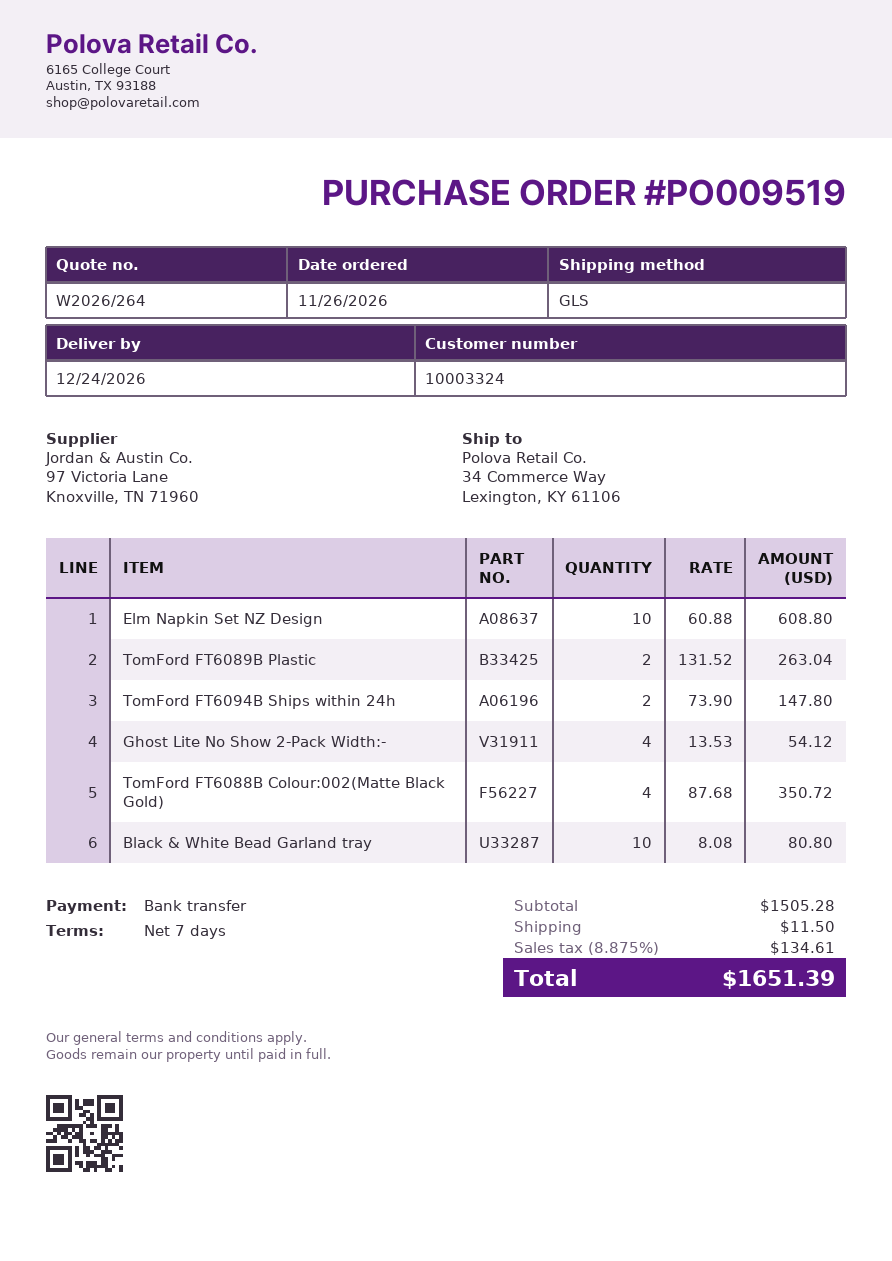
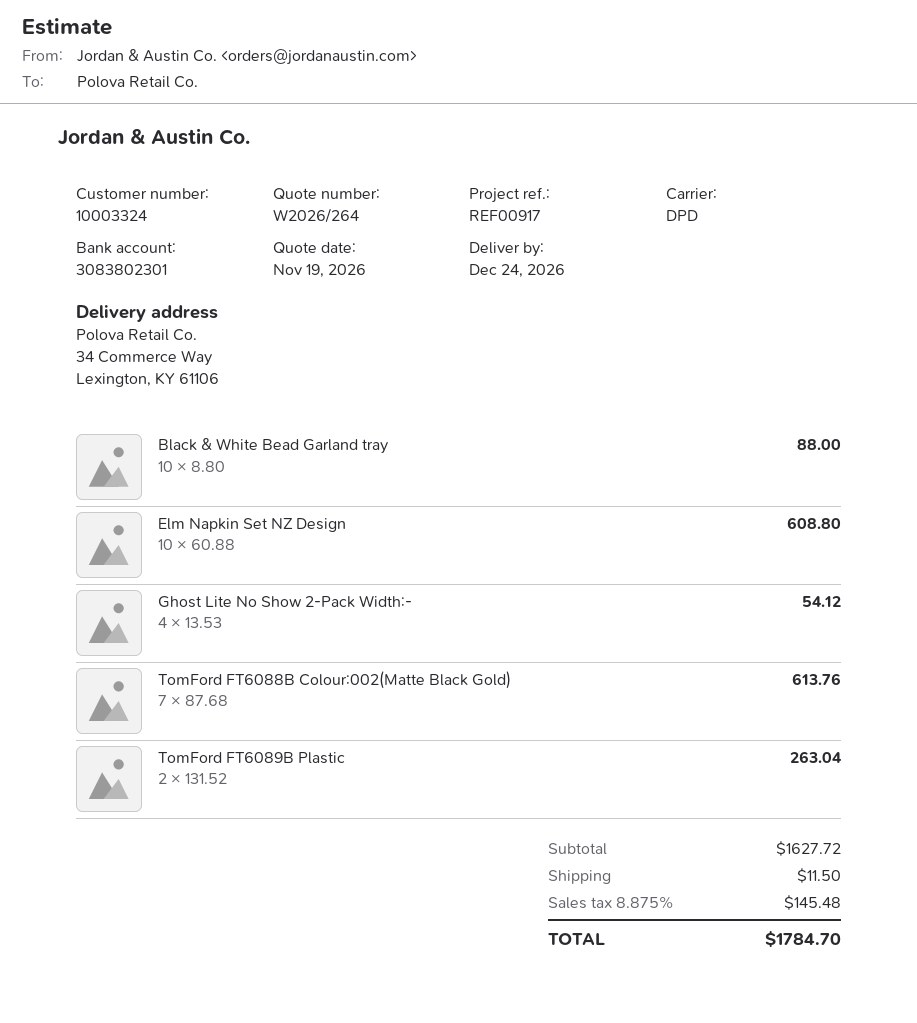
shipping method: GLS -> DPD
TomFord FT6094B Ships within 24h: 2 x 73.90 = 147.80 -> none
TomFord FT6088B Colour:002(Matte Black Gold): 4 x 87.68 = 350.72 -> 7 x 87.68 = 613.76
Black & White Bead Garland tray: 10 x 8.08 = 80.80 -> 10 x 8.80 = 88.00
subtotal: 1505.28 -> 1627.72
tax: 8.875% = 134.61 -> 8.875% = 145.48
total: 1651.39 -> 1784.70

